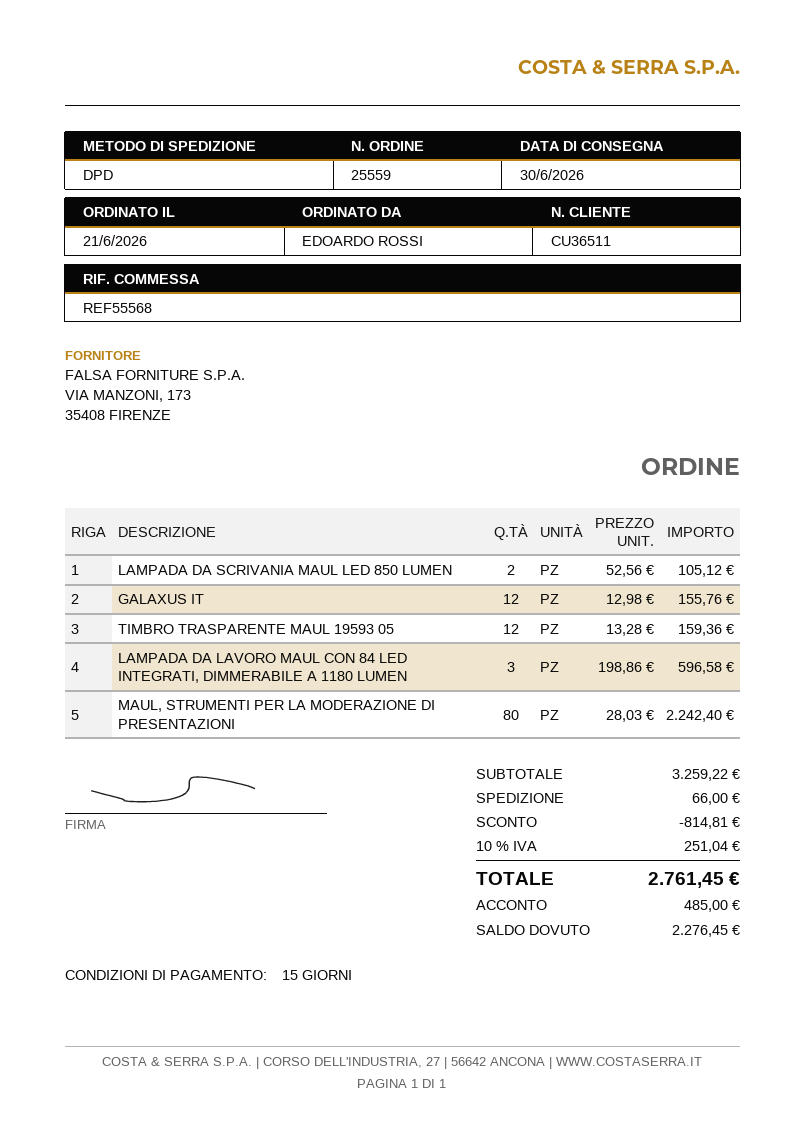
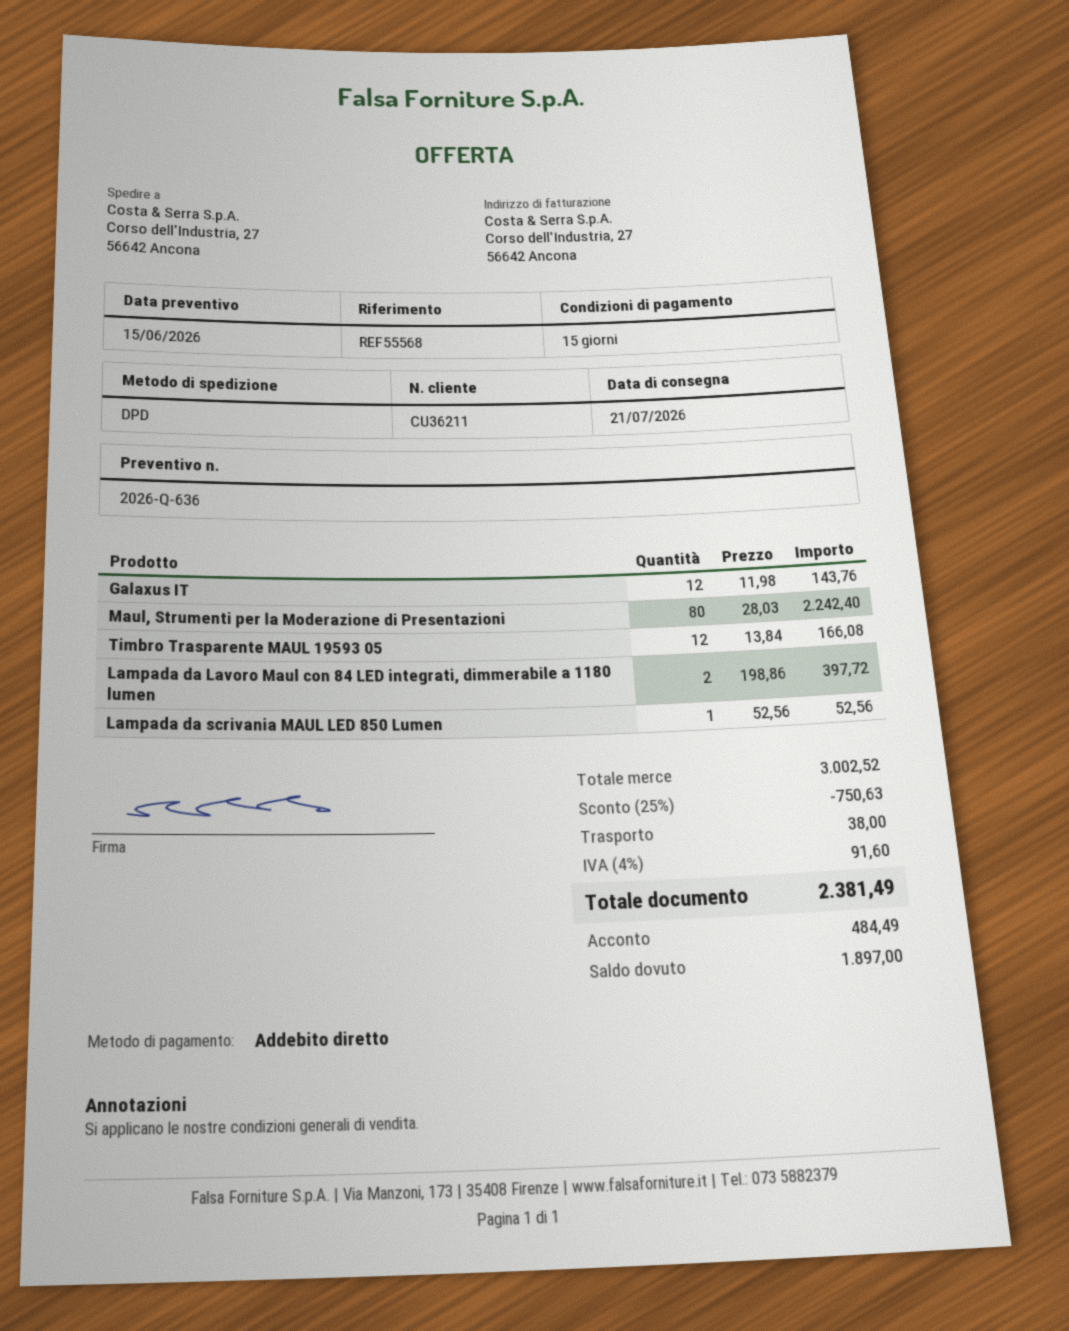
delivery date: 2026-06-30 -> 2026-07-21
customer number: CU36511 -> CU36211
LAMPADA DA SCRIVANIA MAUL LED 850 LUMEN: 2 x 52.56 = 105.12 -> 1 x 52.56 = 52.56
GALAXUS IT: 12 x 12.98 = 155.76 -> 12 x 11.98 = 143.76
TIMBRO TRASPARENTE MAUL 19593 05: 12 x 13.28 = 159.36 -> 12 x 13.84 = 166.08
LAMPADA DA LAVORO MAUL CON 84 LED INTEGRATI, DIMMERABILE A 1180 LUMEN: 3 x 198.86 = 596.58 -> 2 x 198.86 = 397.72
subtotal: 3259.22 -> 3002.52
discount: 814.81 -> 750.63
shipping: 66.00 -> 38.00
tax: 10% = 251.04 -> 4% = 91.60
total: 2761.45 -> 2381.49
deposit: 485.00 -> 484.49
balance: 2276.45 -> 1897.00

